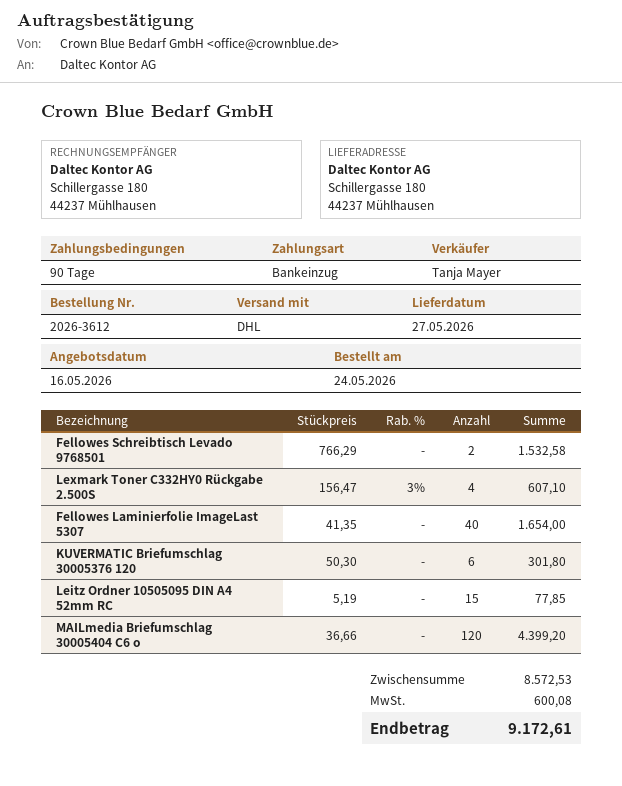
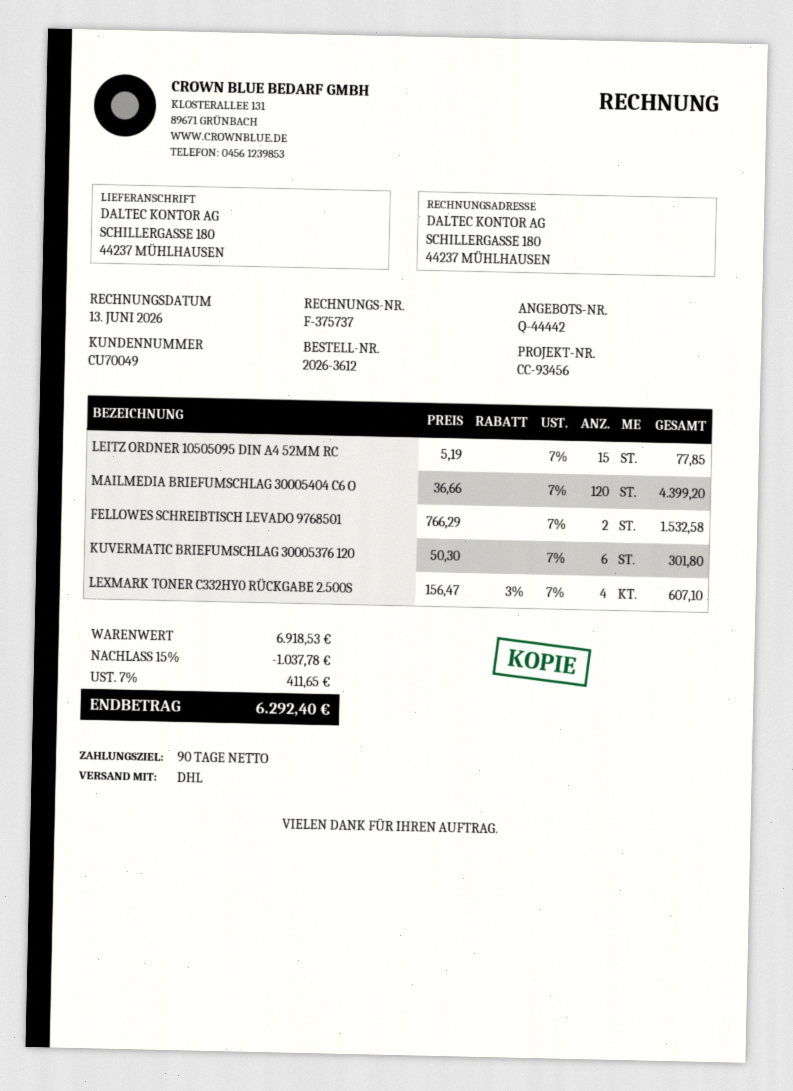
Fellowes Laminierfolie ImageLast 5307: 40 x 41.35 = 1654.00 -> none
subtotal: 8572.53 -> 6918.53
discount: none -> 15% = 1037.78
tax: 600.08 -> 411.65
total: 9172.61 -> 6292.40

